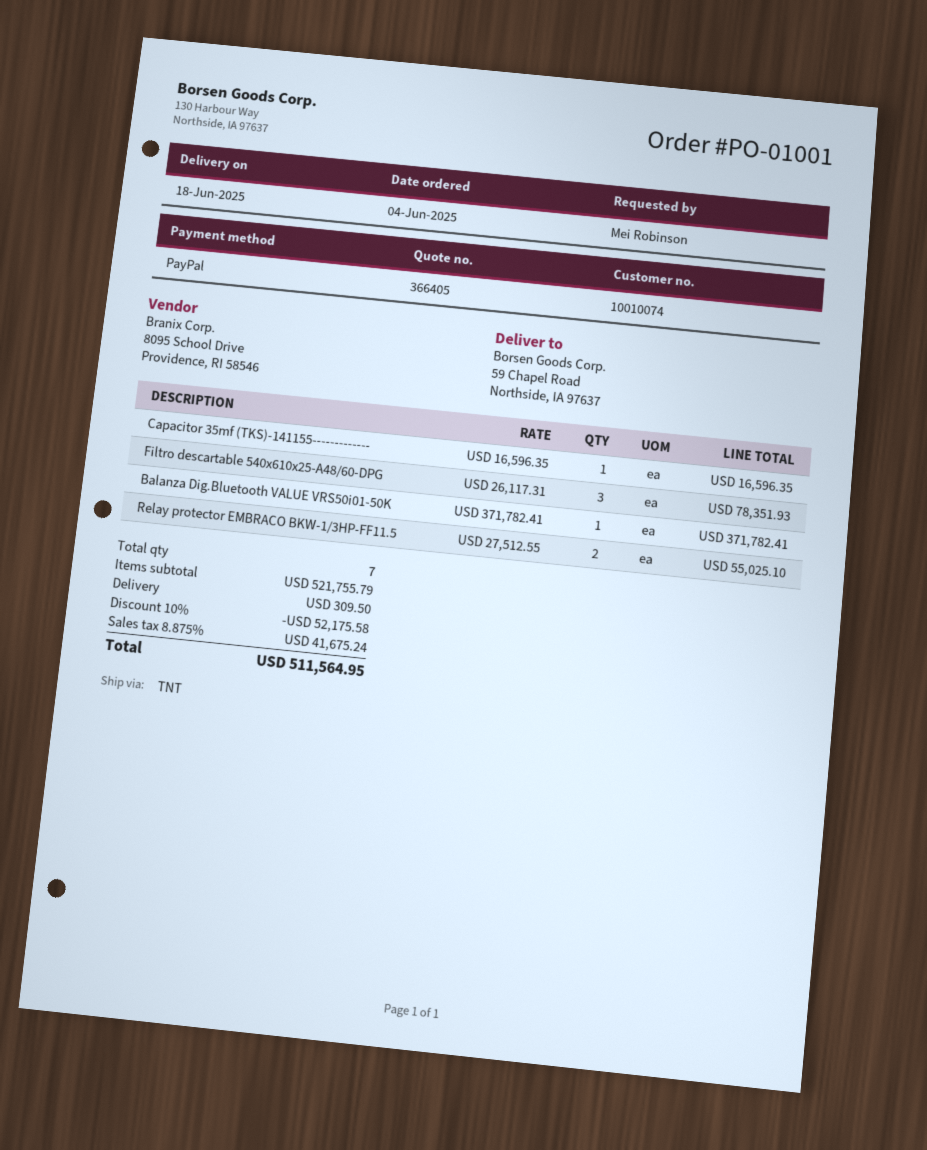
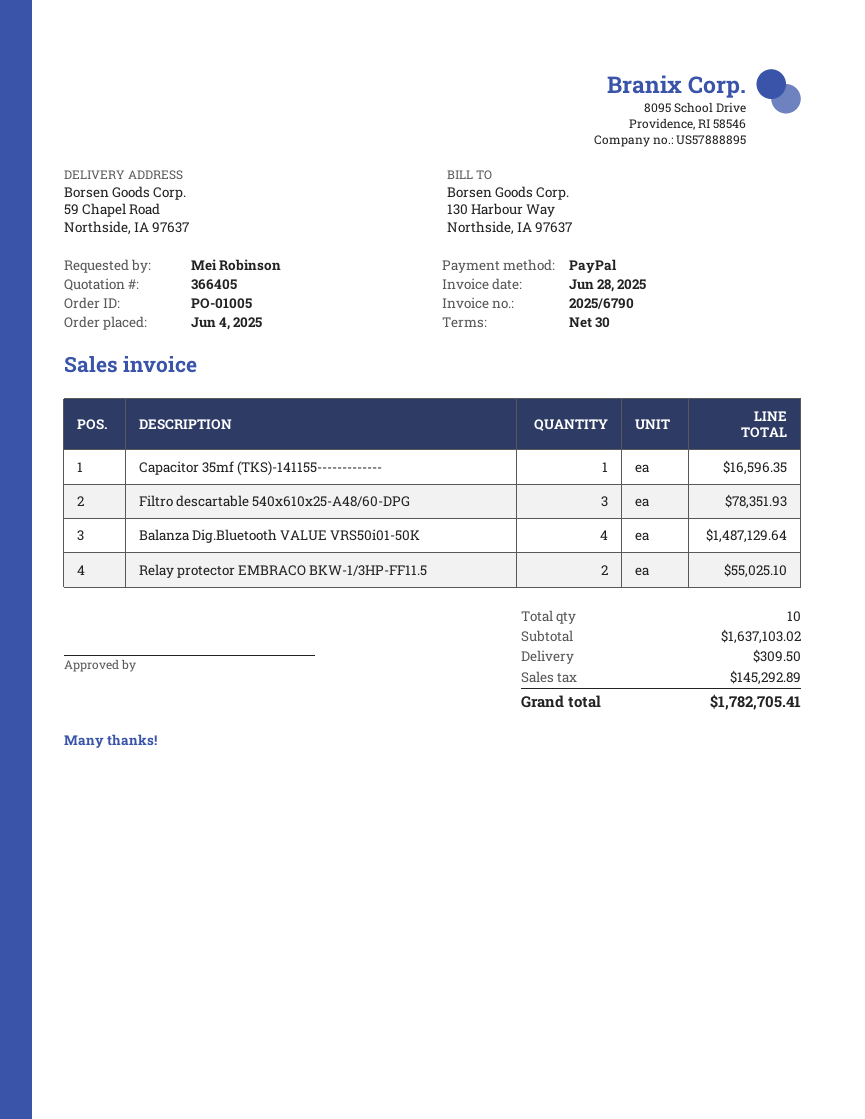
order number: PO-01001 -> PO-01005
Balanza Dig.Bluetooth VALUE VRS50i01-50K: 1 for 371782.41 -> 4 for 1487129.64
total quantity: 7 -> 10
subtotal: 521755.79 -> 1637103.02
discount: 10% = 52175.58 -> none
tax: 41675.24 -> 145292.89
total: 511564.95 -> 1782705.41

